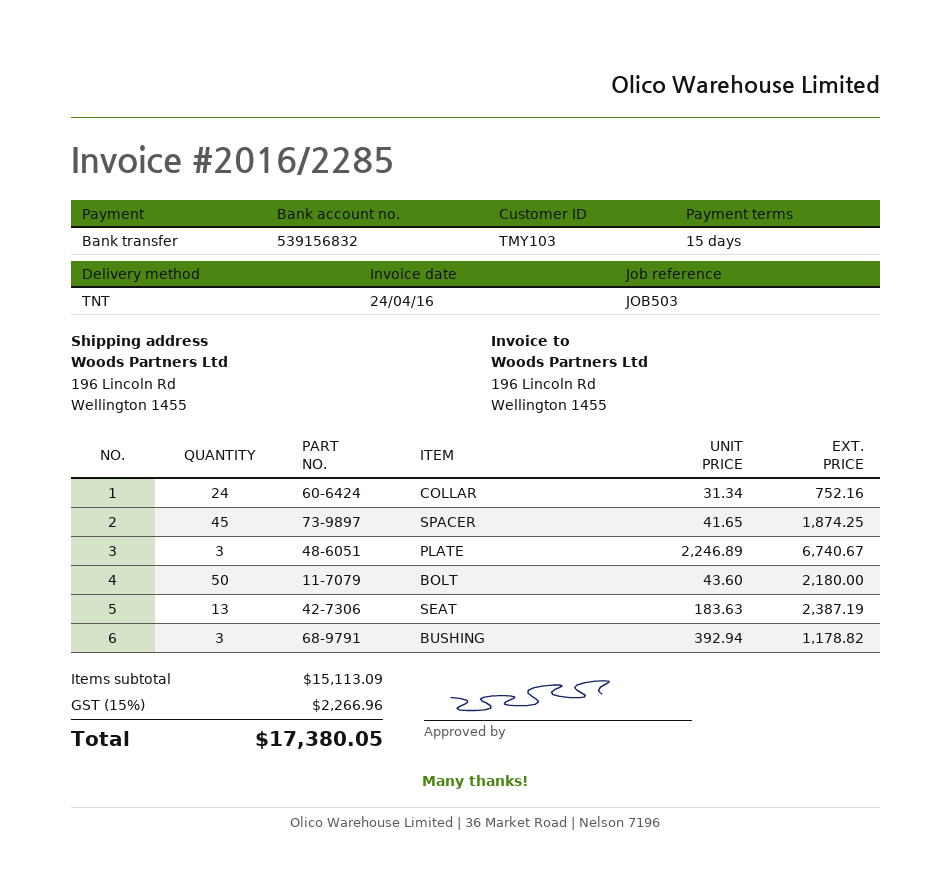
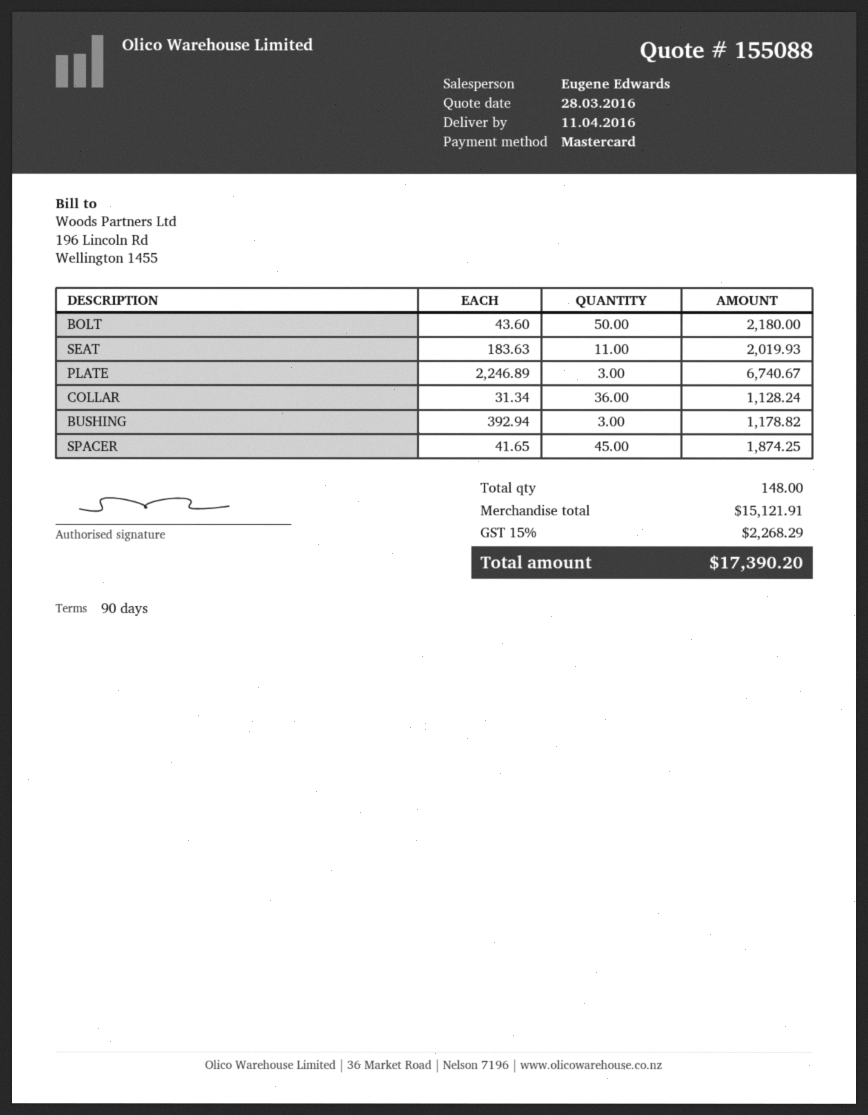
payment terms: 15 days -> 90 days
payment method: bank transfer -> Mastercard
COLLAR: 24 x 31.34 = 752.16 -> 36 x 31.34 = 1128.24
SEAT: 13 x 183.63 = 2387.19 -> 11 x 183.63 = 2019.93
subtotal: 15113.09 -> 15121.91
tax: 15% = 2266.96 -> 15% = 2268.29
total: 17380.05 -> 17390.20

